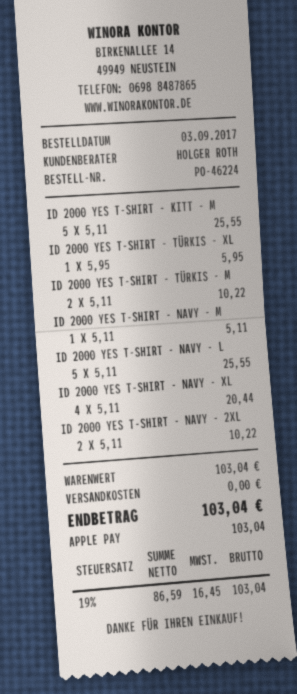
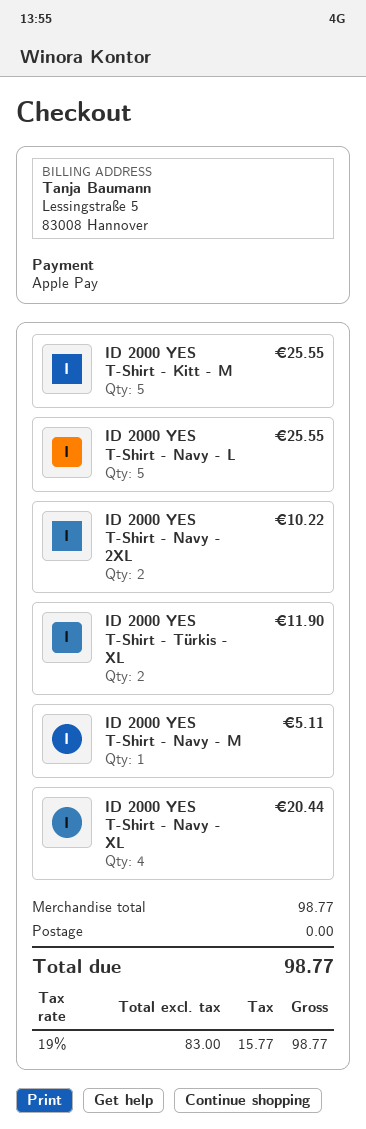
ID 2000 YES T-SHIRT - TÜRKIS - XL: 1 for 5.95 -> 2 for 11.90
ID 2000 YES T-SHIRT - TÜRKIS - M: 2 for 10.22 -> none
subtotal: 103.04 -> 98.77
net: 86.59 -> 83.00
tax: 19% = 16.45 -> 19% = 15.77
total: 103.04 -> 98.77

